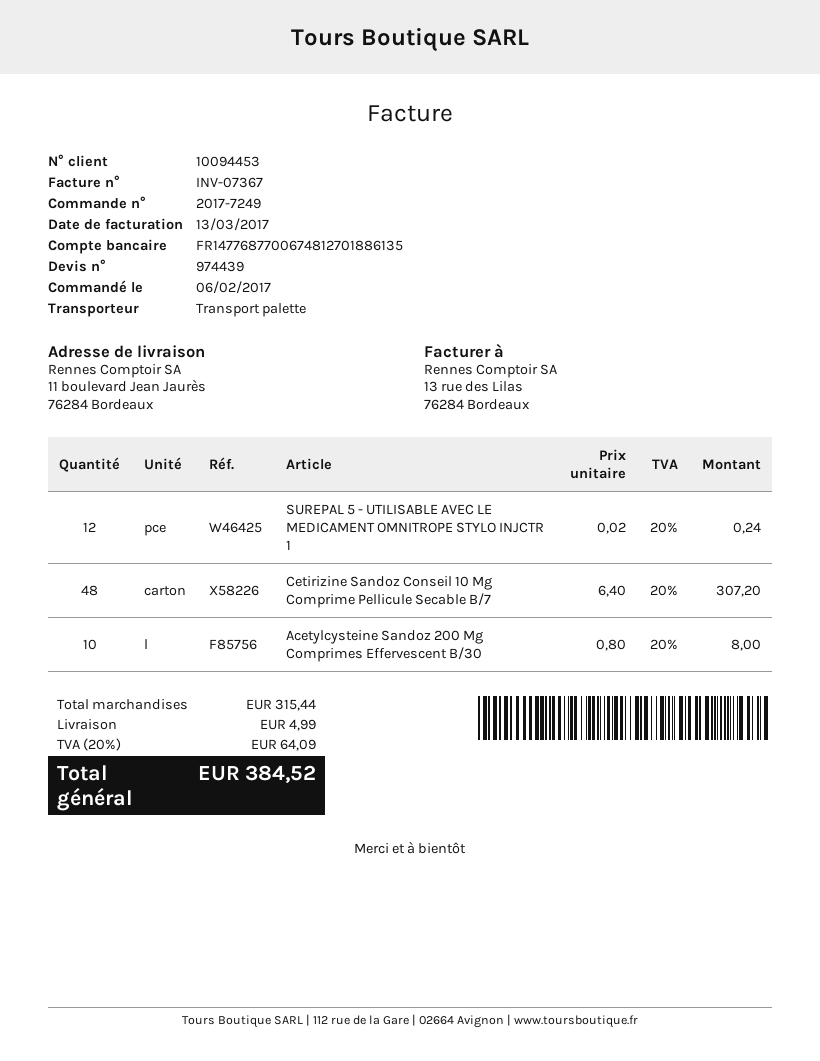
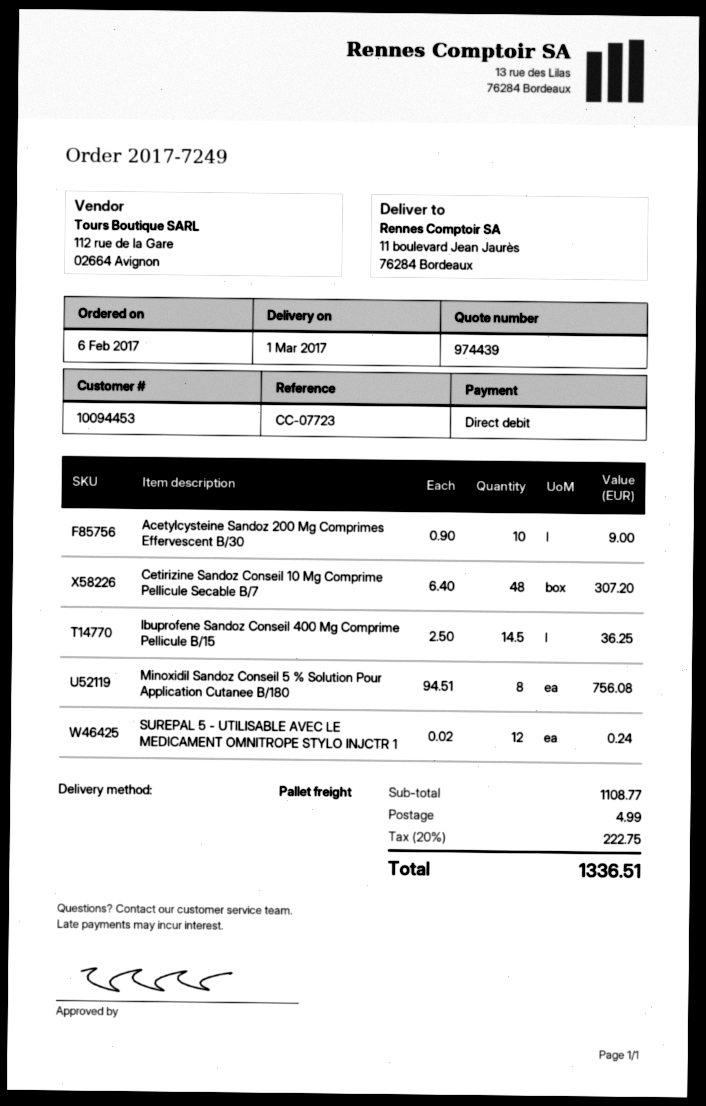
Acetylcysteine Sandoz 200 Mg Comprimes Effervescent B/30: 10 x 0.80 = 8.00 -> 10 x 0.90 = 9.00
Ibuprofene Sandoz Conseil 400 Mg Comprime Pellicule B/15: none -> 14.5 x 2.50 = 36.25
Minoxidil Sandoz Conseil 5 % Solution Pour Application Cutanee B/180: none -> 8 x 94.51 = 756.08
subtotal: 315.44 -> 1108.77
tax: 20% = 64.09 -> 20% = 222.75
total: 384.52 -> 1336.51

